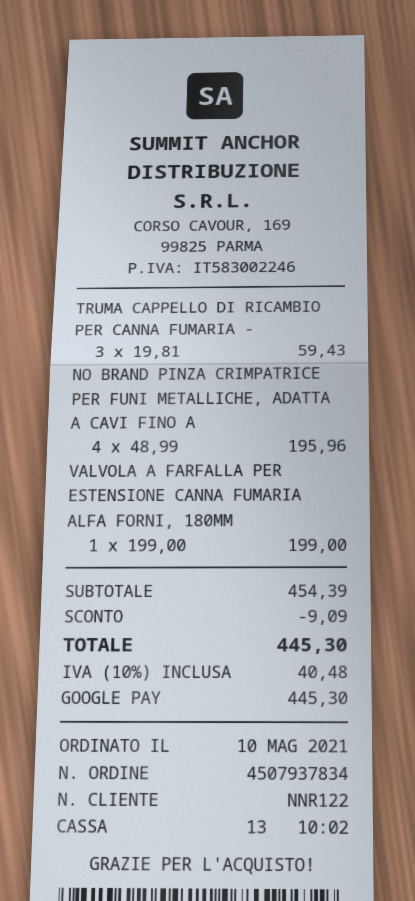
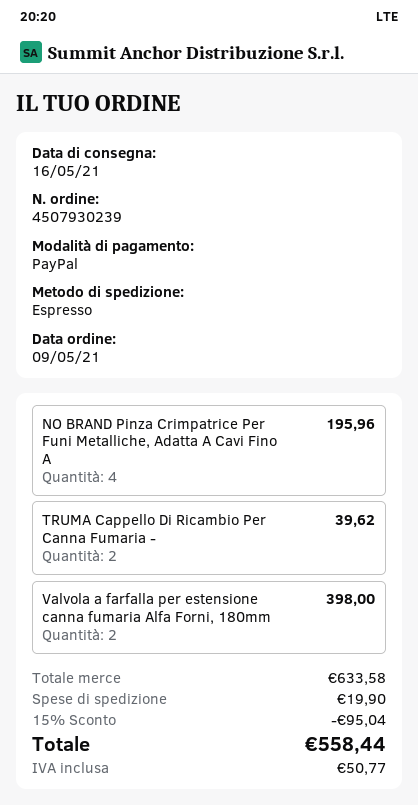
order number: 4507937834 -> 4507930239
order date: 2021-05-10 -> 2021-05-09
payment method: Google Pay -> PayPal
TRUMA CAPPELLO DI RICAMBIO PER CANNA FUMARIA -: 3 for 59.43 -> 2 for 39.62
VALVOLA A FARFALLA PER ESTENSIONE CANNA FUMARIA ALFA FORNI, 180MM: 1 for 199.00 -> 2 for 398.00
subtotal: 454.39 -> 633.58
discount: 9.09 -> 95.04
shipping: none -> 19.90
tax: 40.48 -> 50.77
total: 445.30 -> 558.44

